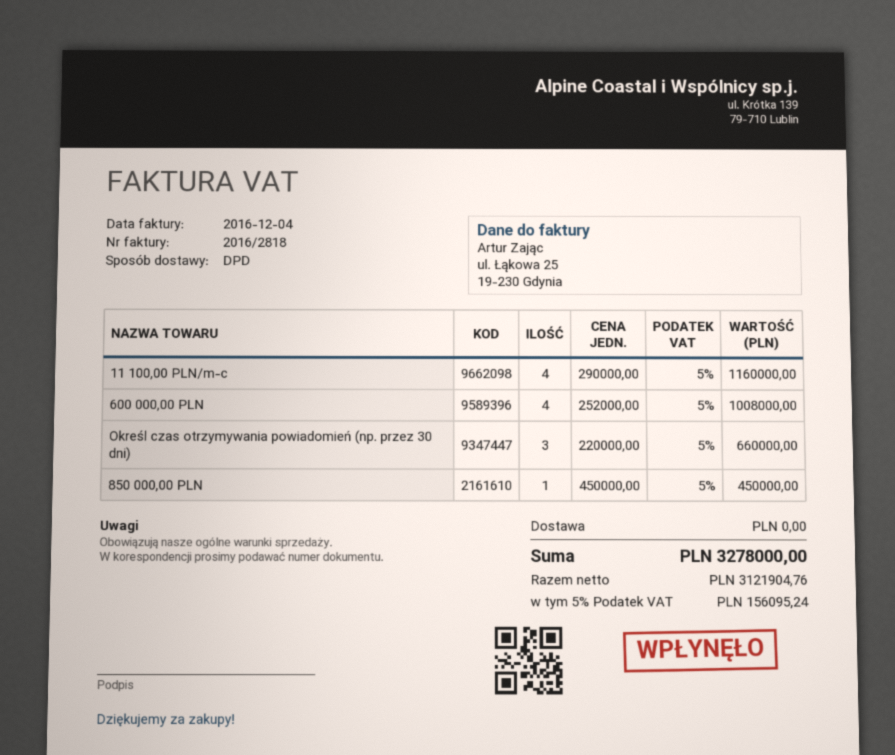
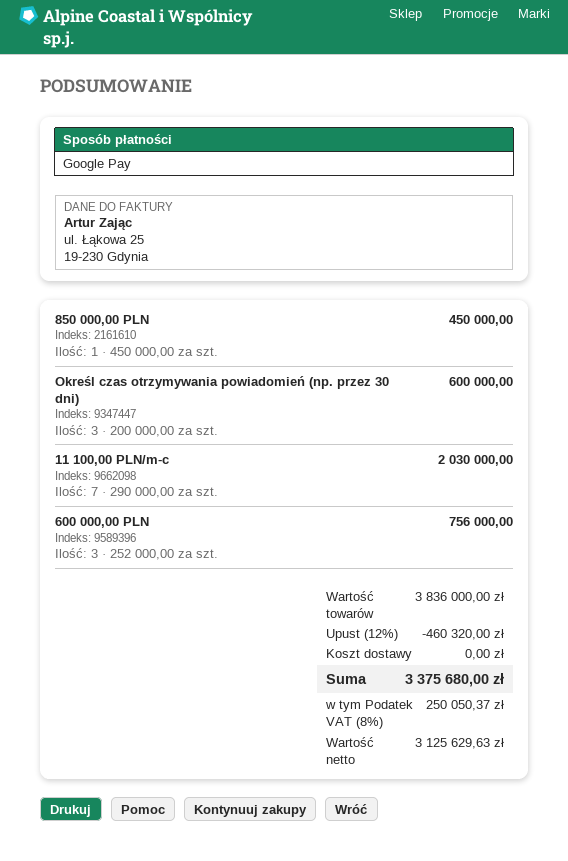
11 100,00 PLN/m-c: 4 x 290000.00 = 1160000.00 -> 7 x 290000.00 = 2030000.00
600 000,00 PLN: 4 x 252000.00 = 1008000.00 -> 3 x 252000.00 = 756000.00
Określ czas otrzymywania powiadomień (np. przez 30 dni): 3 x 220000.00 = 660000.00 -> 3 x 200000.00 = 600000.00
discount: none -> 12% = 460320.00
net: 3121904.76 -> 3125629.63
tax: 5% = 156095.24 -> 8% = 250050.37
total: 3278000.00 -> 3375680.00

